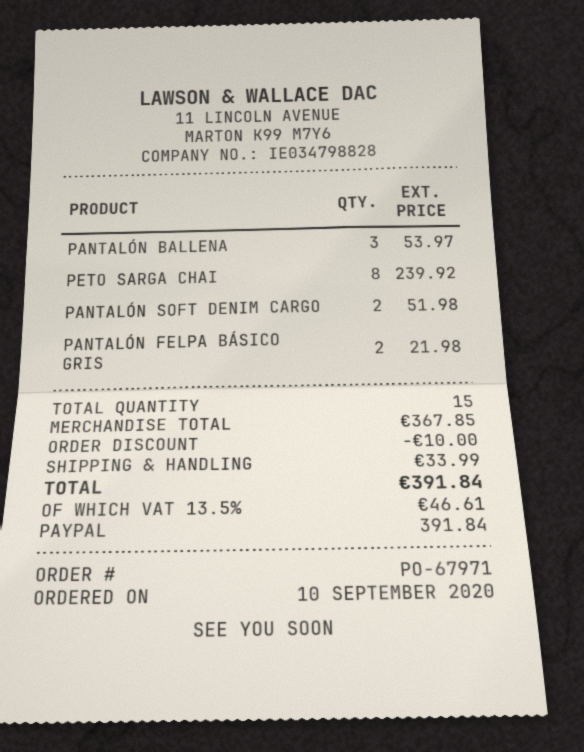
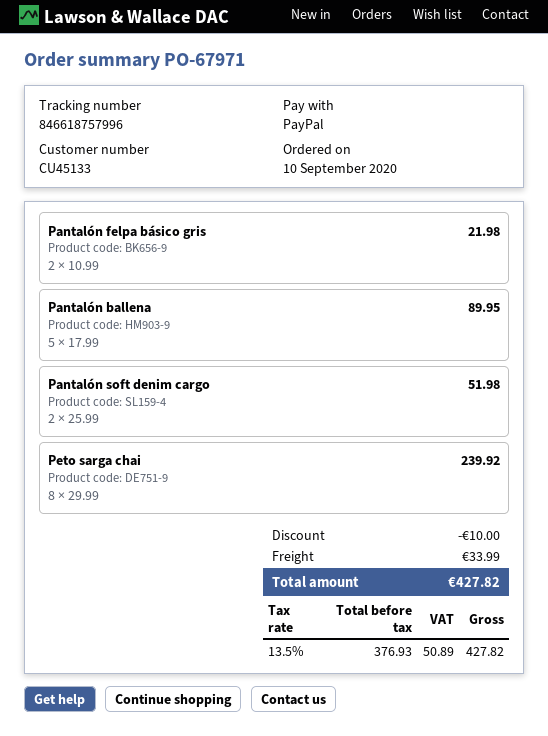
PANTALÓN BALLENA: 3 for 53.97 -> 5 for 89.95
tax: 13.5% = 46.61 -> 13.5% = 50.89
total: 391.84 -> 427.82

